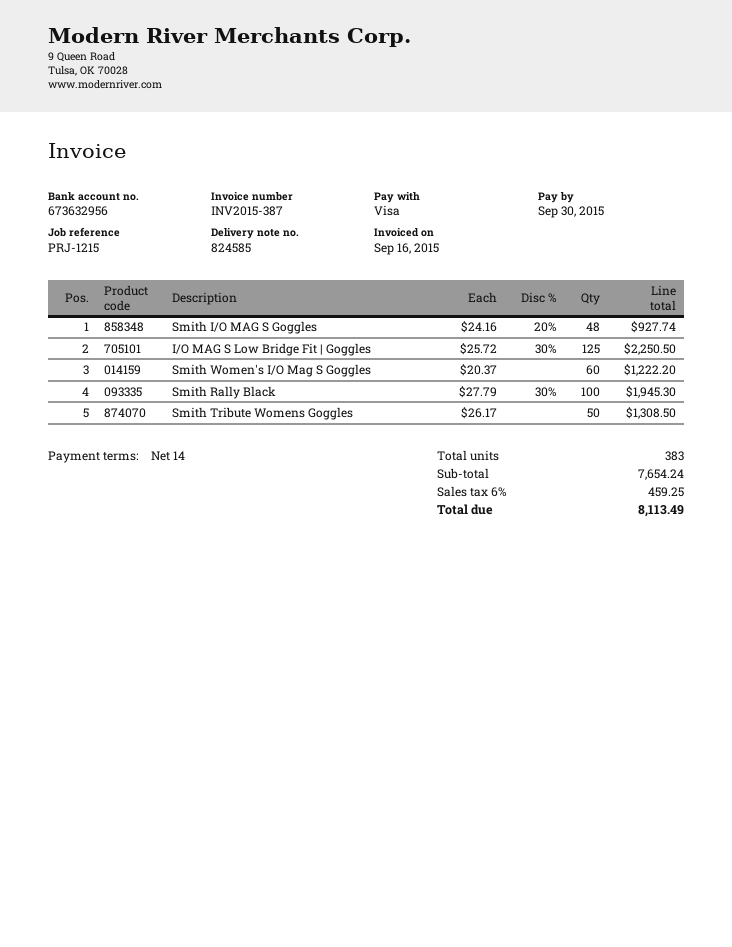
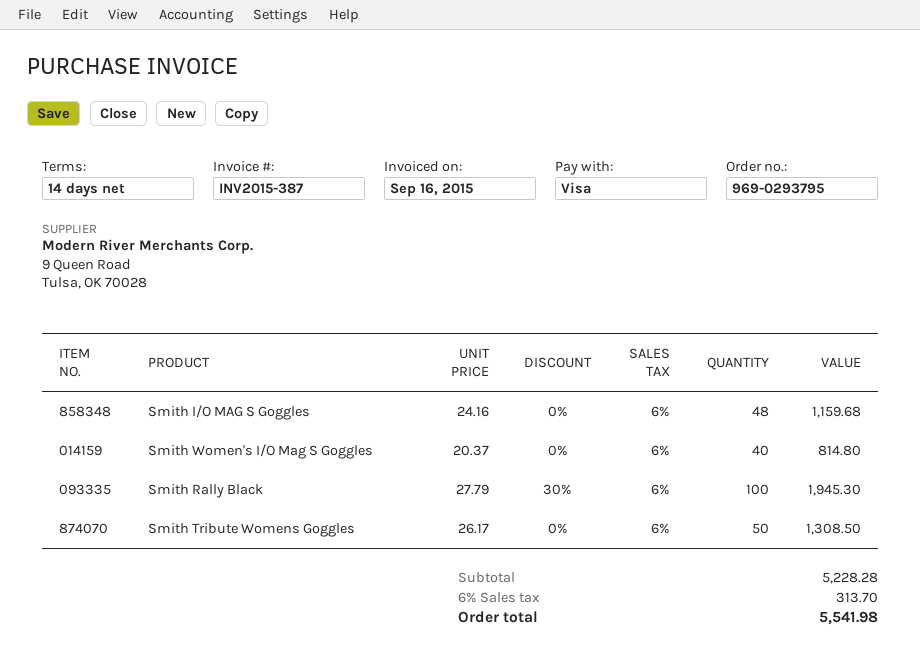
Smith I/O MAG S Goggles: 48 x 24.16 - 20% = 927.74 -> 48 x 24.16 = 1159.68
I/O MAG S Low Bridge Fit | Goggles: 125 x 25.72 - 30% = 2250.50 -> none
Smith Women's I/O Mag S Goggles: 60 x 20.37 = 1222.20 -> 40 x 20.37 = 814.80
subtotal: 7654.24 -> 5228.28
tax: 6% = 459.25 -> 6% = 313.70
total: 8113.49 -> 5541.98

